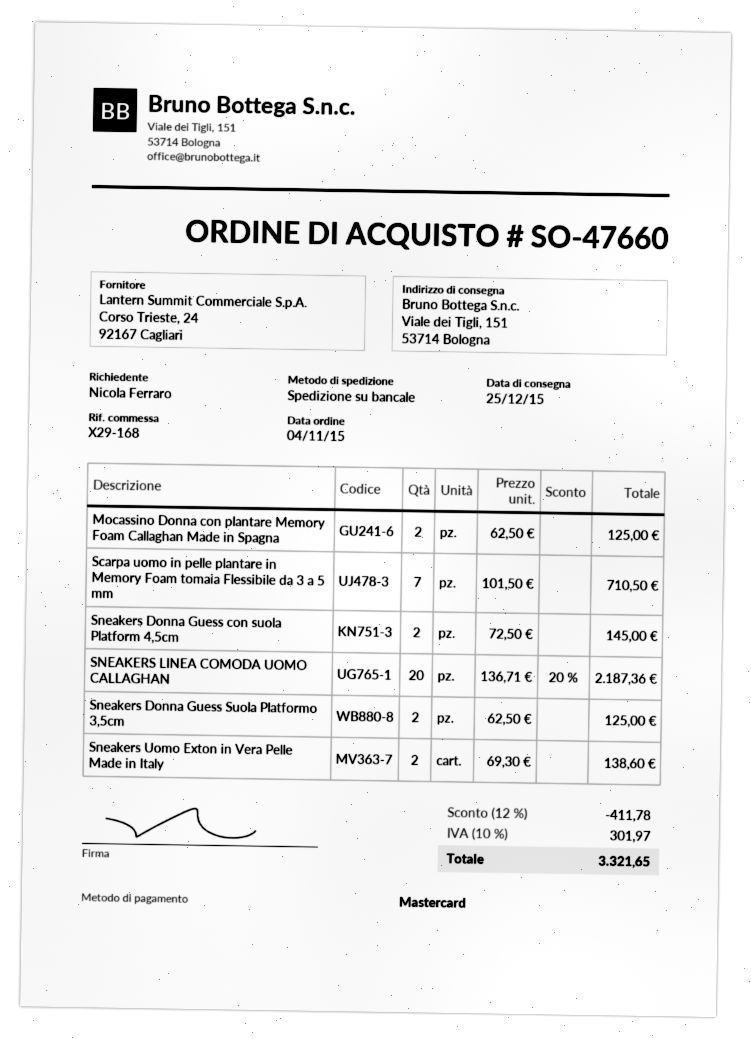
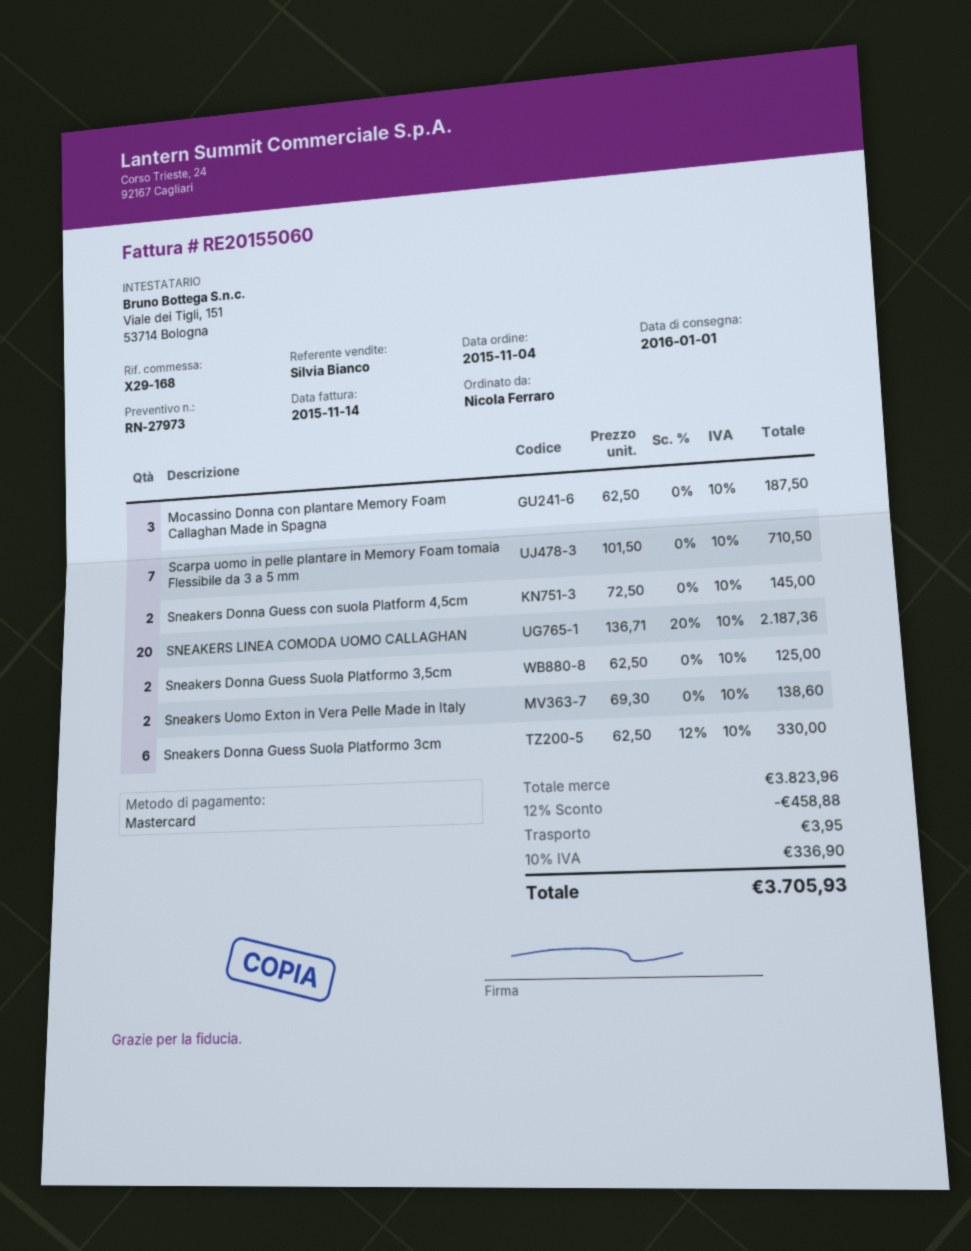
delivery date: 2015-12-25 -> 2016-01-01
Mocassino Donna con plantare Memory Foam Callaghan Made in Spagna: 2 x 62.50 = 125.00 -> 3 x 62.50 = 187.50
Sneakers Donna Guess Suola Platformo 3cm: none -> 6 x 62.50 - 12% = 330.00
discount: 12% = 411.78 -> 12% = 458.88
shipping: none -> 3.95
tax: 10% = 301.97 -> 10% = 336.90
total: 3321.65 -> 3705.93

